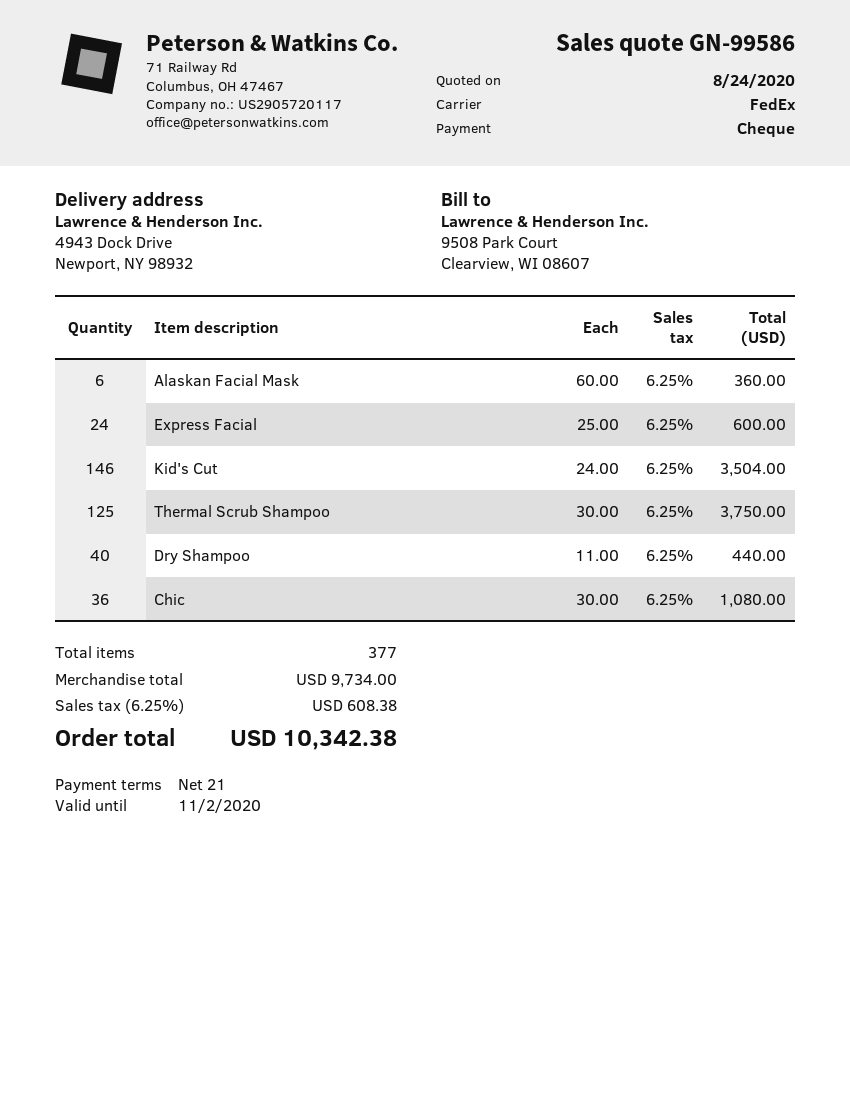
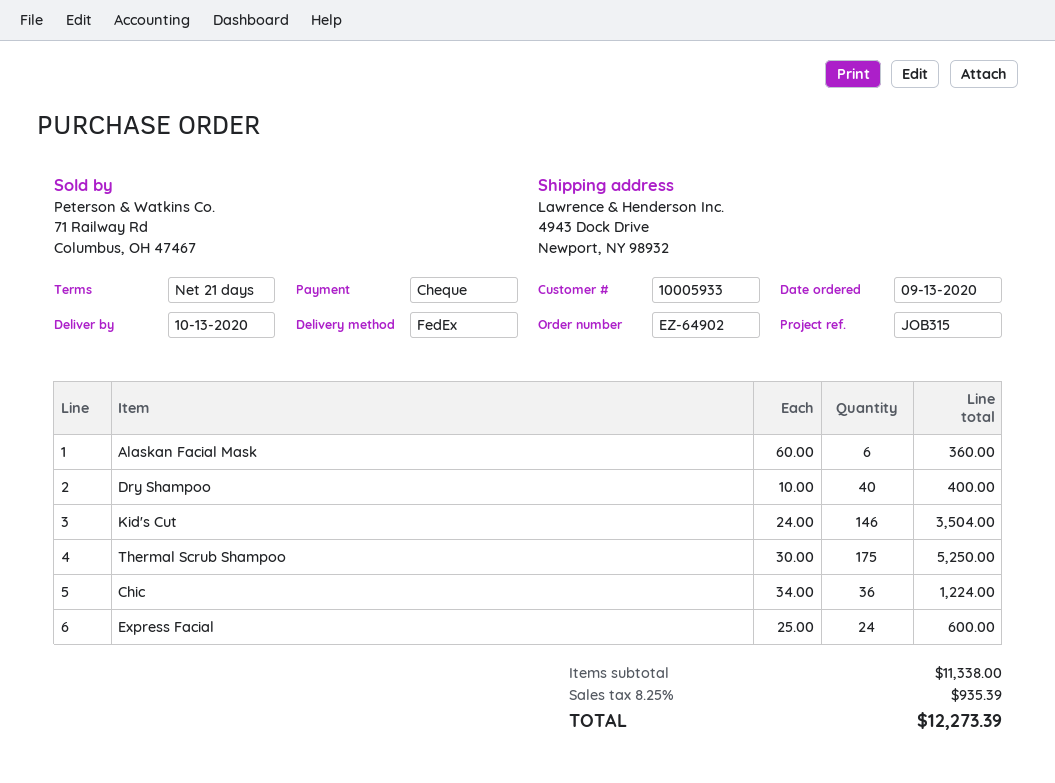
Thermal Scrub Shampoo: 125 x 30.00 = 3750.00 -> 175 x 30.00 = 5250.00
Dry Shampoo: 40 x 11.00 = 440.00 -> 40 x 10.00 = 400.00
Chic: 36 x 30.00 = 1080.00 -> 36 x 34.00 = 1224.00
subtotal: 9734.00 -> 11338.00
tax: 6.25% = 608.38 -> 8.25% = 935.39
total: 10342.38 -> 12273.39

